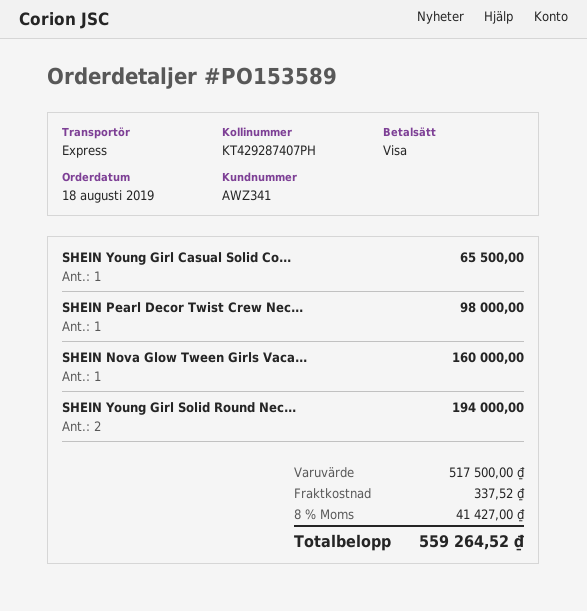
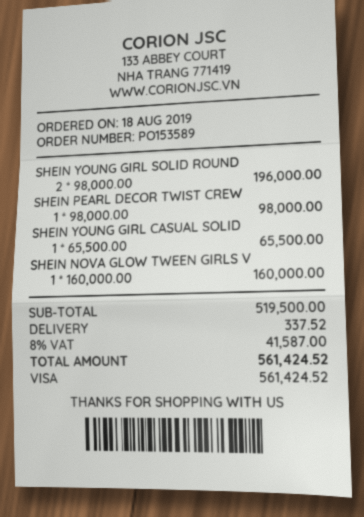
SHEIN Young Girl Solid Round Nec...: 2 for 194000.00 -> 2 for 196000.00
subtotal: 517500.00 -> 519500.00
tax: 8% = 41427.00 -> 8% = 41587.00
total: 559264.52 -> 561424.52

